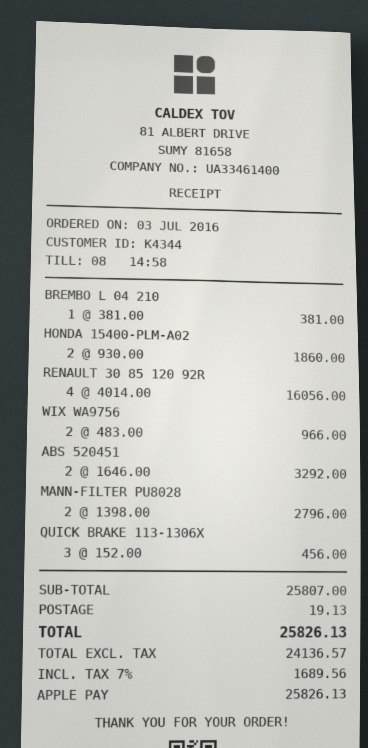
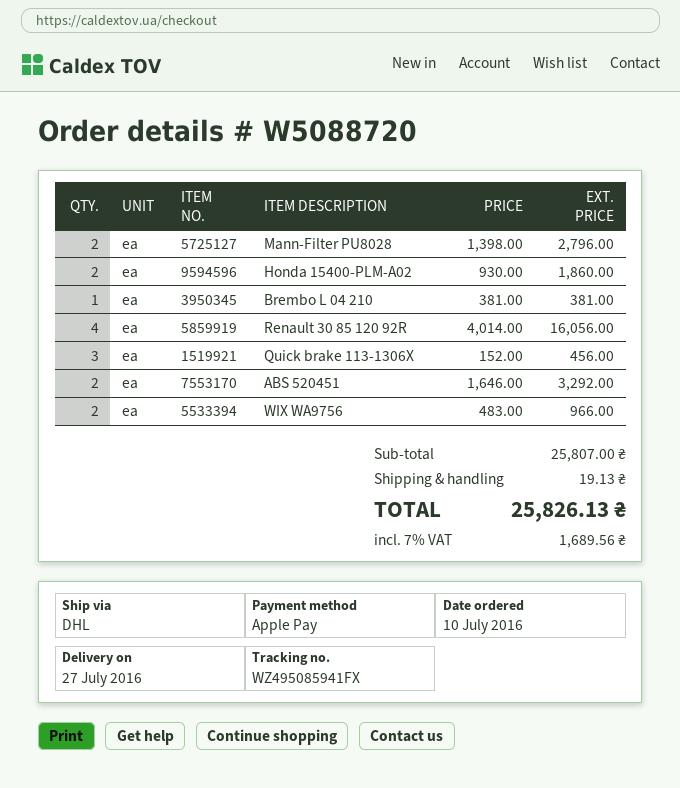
order date: 2016-07-03 -> 2016-07-10

